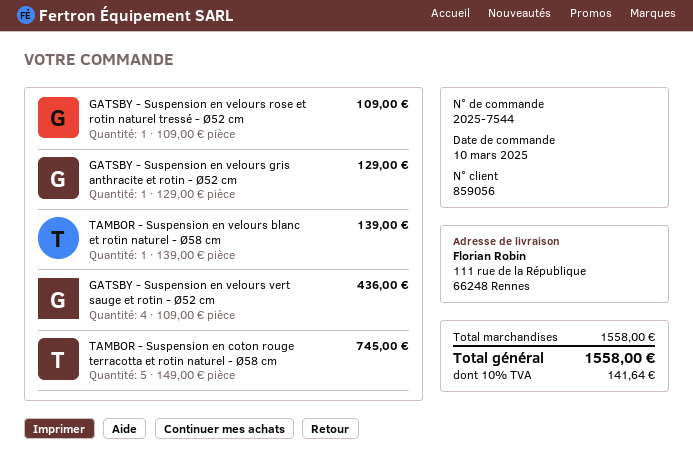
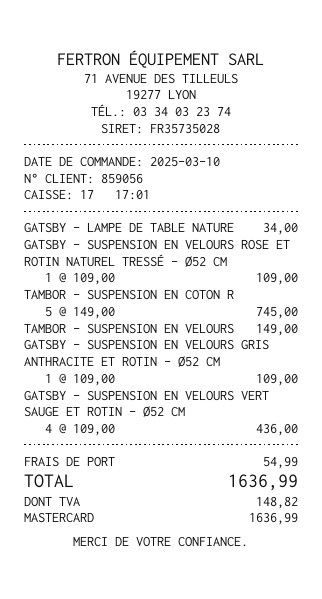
GATSBY - Suspension en velours gris anthracite et rotin - Ø52 cm: 1 x 129.00 = 129.00 -> 1 x 109.00 = 109.00
TAMBOR - Suspension en velours blanc et rotin naturel - Ø58 cm: 1 x 139.00 = 139.00 -> 1 x 149.00 = 149.00
GATSBY - LAMPE DE TABLE NATURE: none -> 1 x 34.00 = 34.00
shipping: none -> 54.99
tax: 141.64 -> 148.82
total: 1558.00 -> 1636.99

